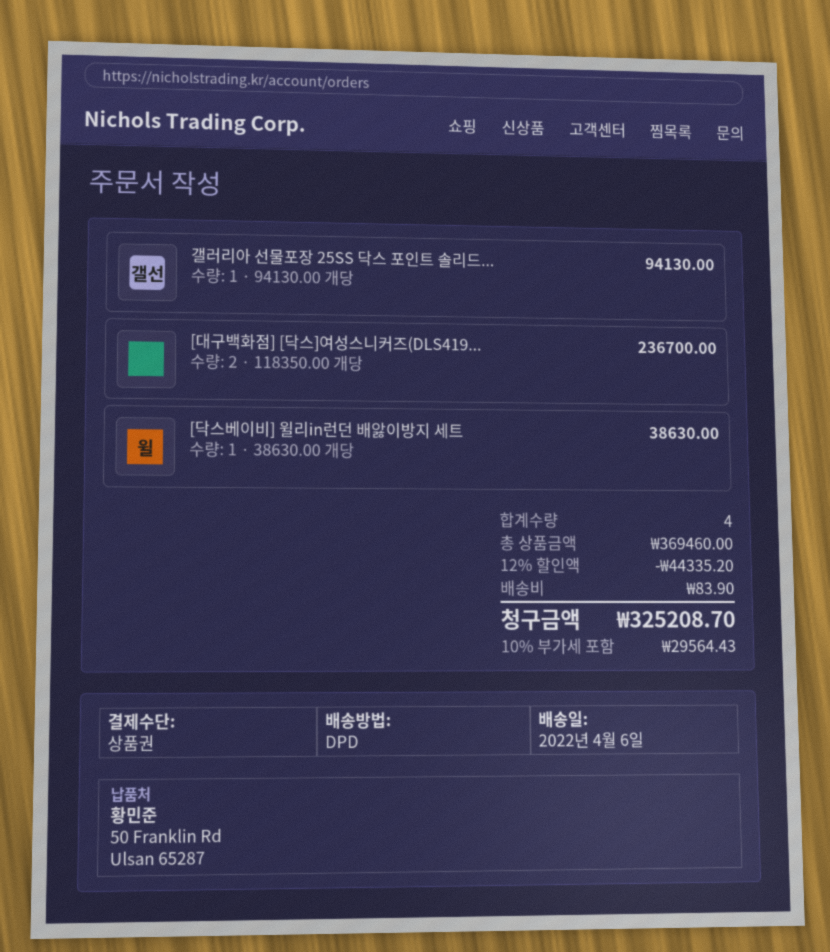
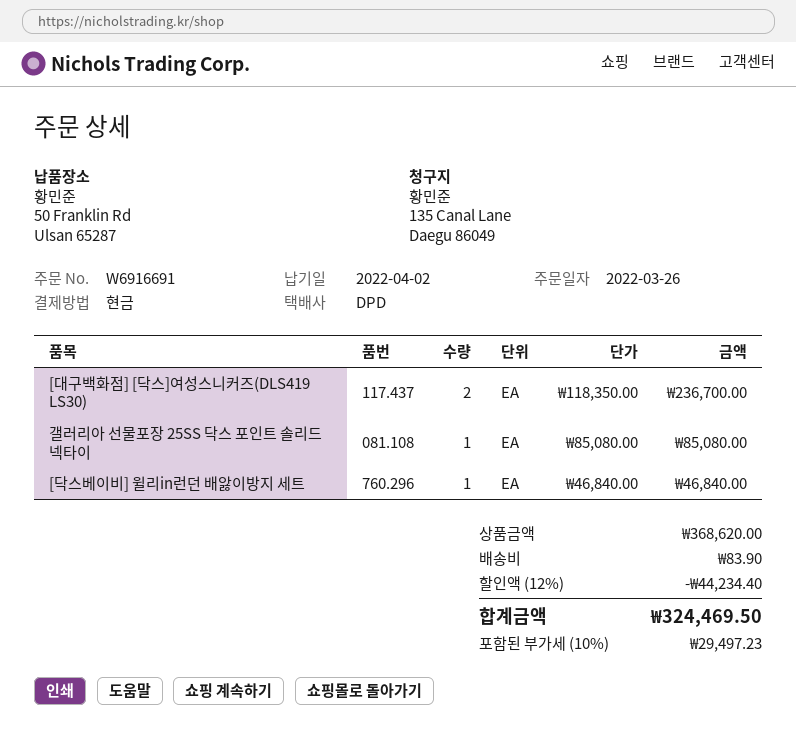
delivery date: 2022-04-06 -> 2022-04-02
payment method: gift card -> cash
갤러리아 선물포장 25SS 닥스 포인트 솔리드...: 1 x 94130.00 = 94130.00 -> 1 x 85080.00 = 85080.00
[닥스베이비] 윌리in런던 배앓이방지 세트: 1 x 38630.00 = 38630.00 -> 1 x 46840.00 = 46840.00
subtotal: 369460.00 -> 368620.00
discount: 12% = 44335.20 -> 12% = 44234.40
tax: 10% = 29564.43 -> 10% = 29497.23
total: 325208.70 -> 324469.50

